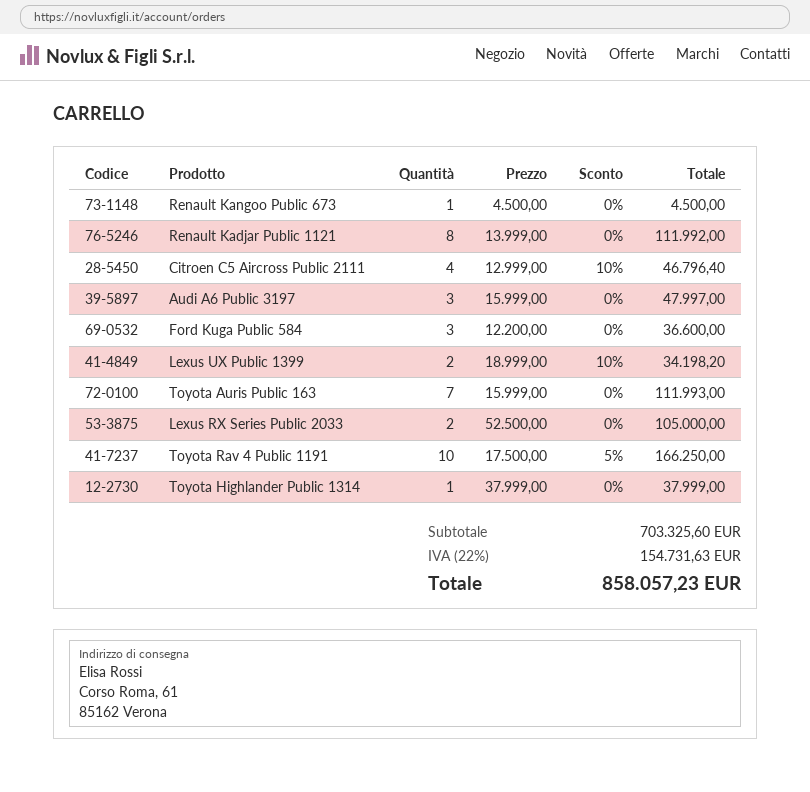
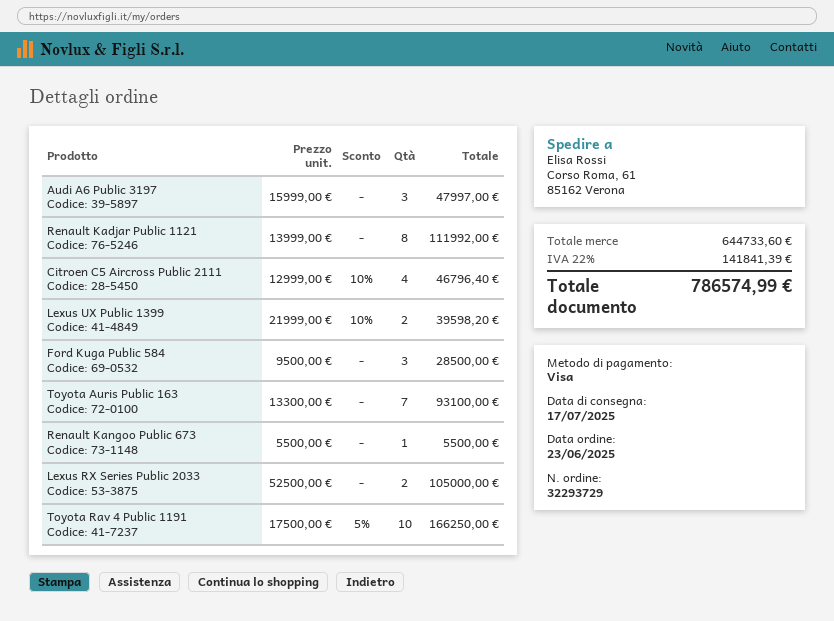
Renault Kangoo Public 673: 1 x 4500.00 = 4500.00 -> 1 x 5500.00 = 5500.00
Ford Kuga Public 584: 3 x 12200.00 = 36600.00 -> 3 x 9500.00 = 28500.00
Lexus UX Public 1399: 2 x 18999.00 - 10% = 34198.20 -> 2 x 21999.00 - 10% = 39598.20
Toyota Auris Public 163: 7 x 15999.00 = 111993.00 -> 7 x 13300.00 = 93100.00
Toyota Highlander Public 1314: 1 x 37999.00 = 37999.00 -> none
subtotal: 703325.60 -> 644733.60
tax: 22% = 154731.63 -> 22% = 141841.39
total: 858057.23 -> 786574.99

